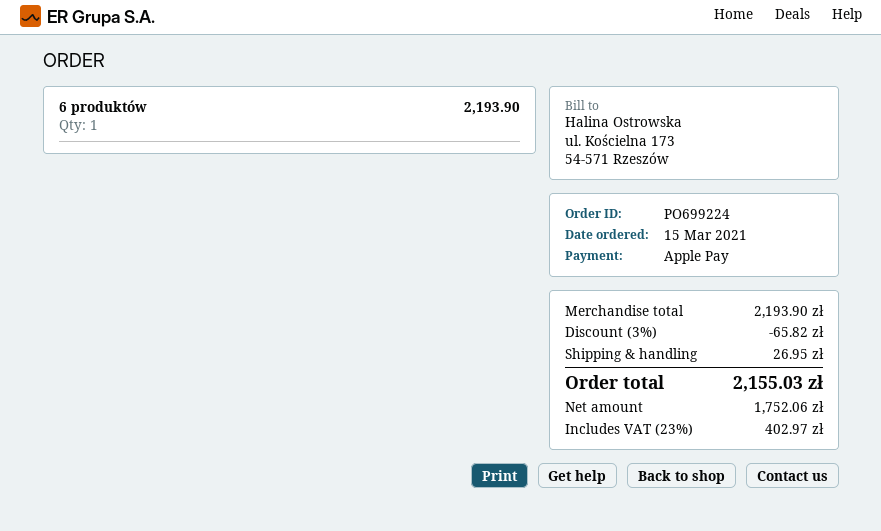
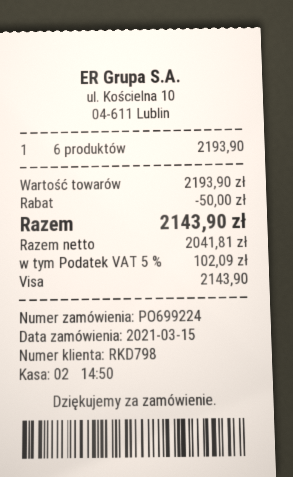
payment method: Apple Pay -> Visa
discount: 65.82 -> 50.00
shipping: 26.95 -> none
net: 1752.06 -> 2041.81
tax: 23% = 402.97 -> 5% = 102.09
total: 2155.03 -> 2143.90

